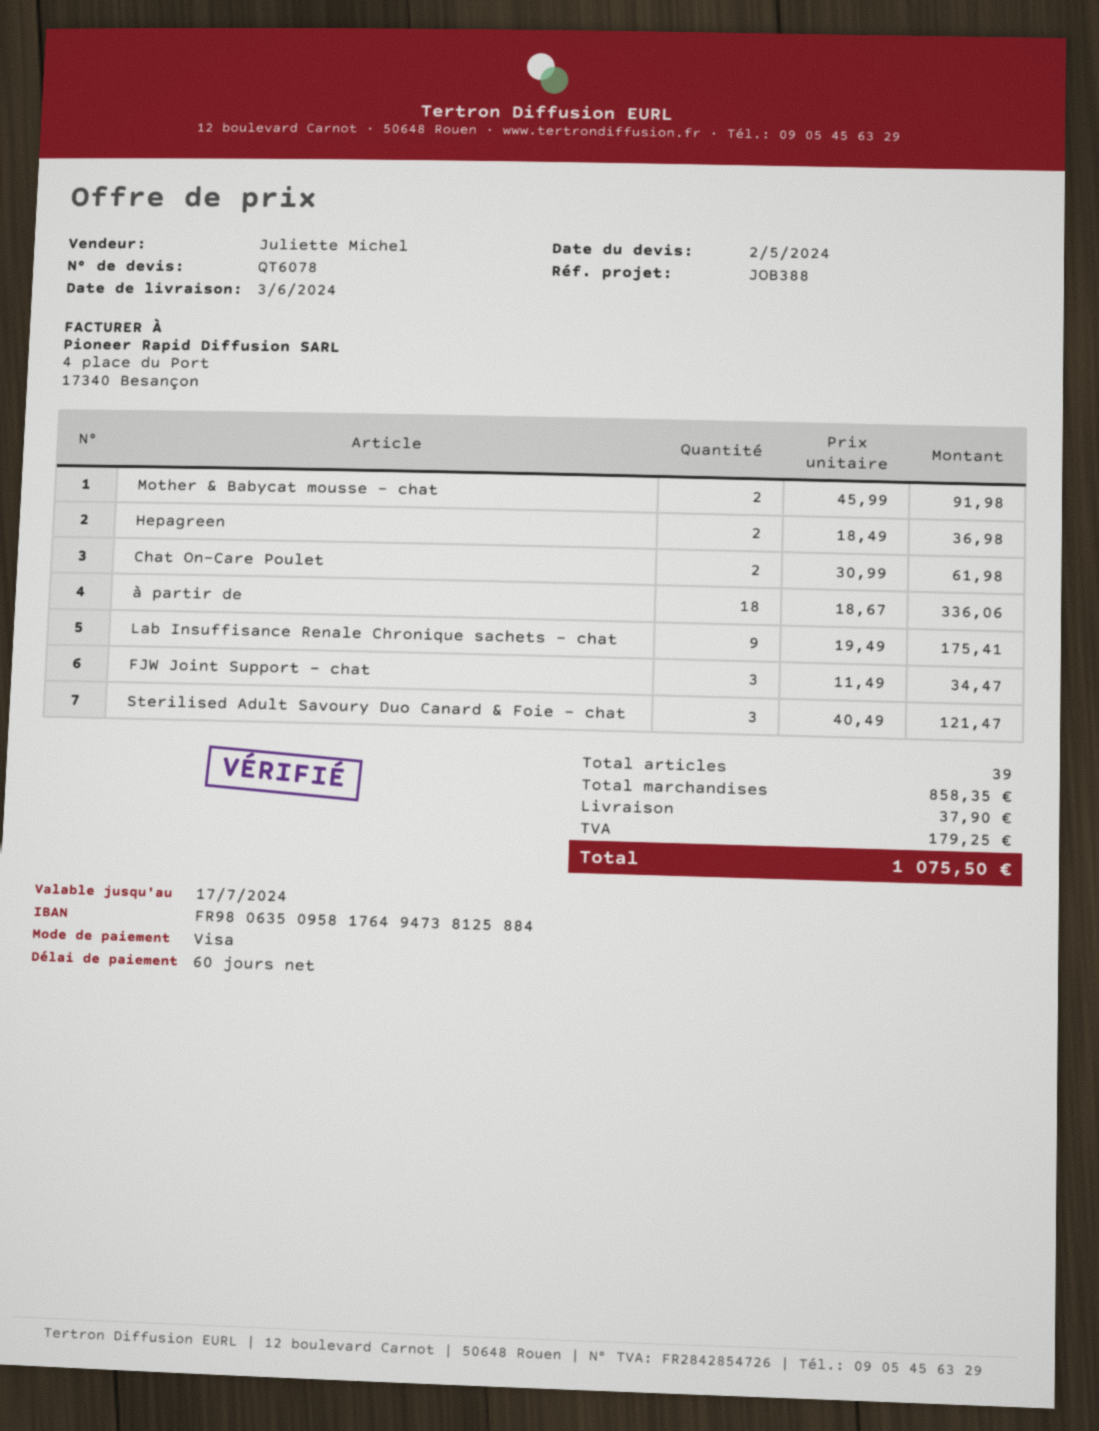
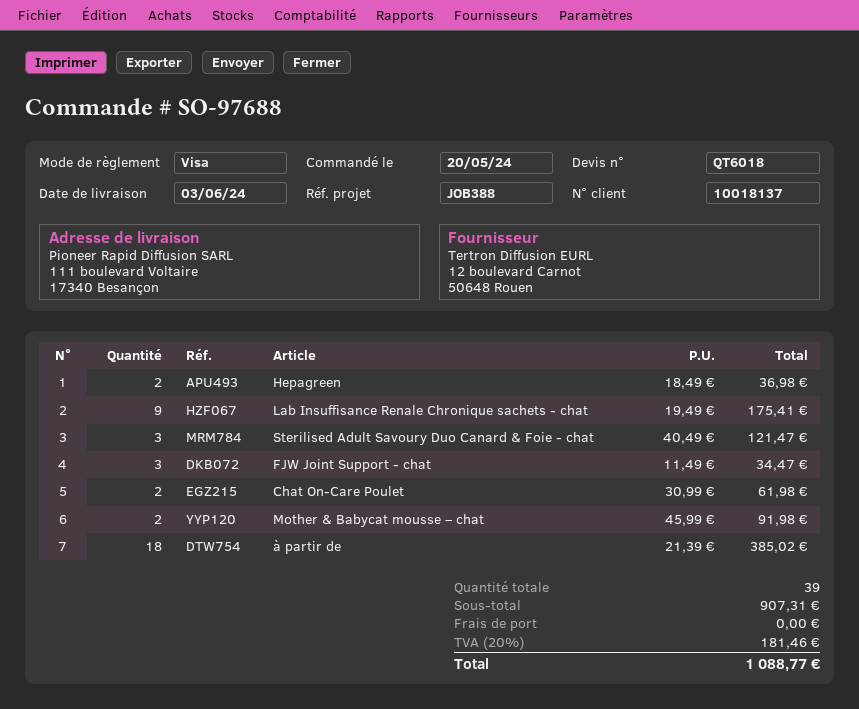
quote number: QT6078 -> QT6018
à partir de: 18 x 18.67 = 336.06 -> 18 x 21.39 = 385.02
subtotal: 858.35 -> 907.31
shipping: 37.90 -> 0.00
tax: 179.25 -> 181.46
total: 1075.50 -> 1088.77

